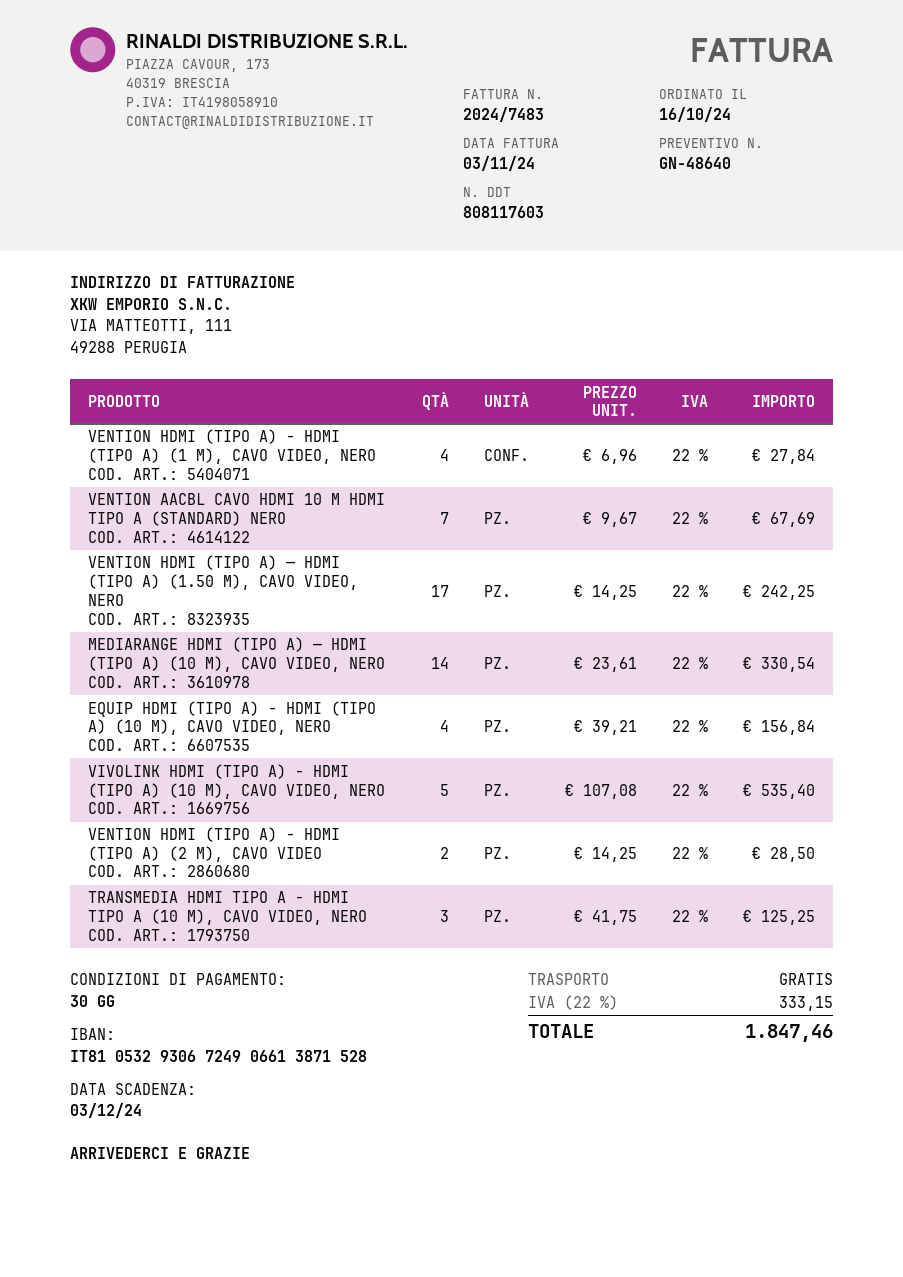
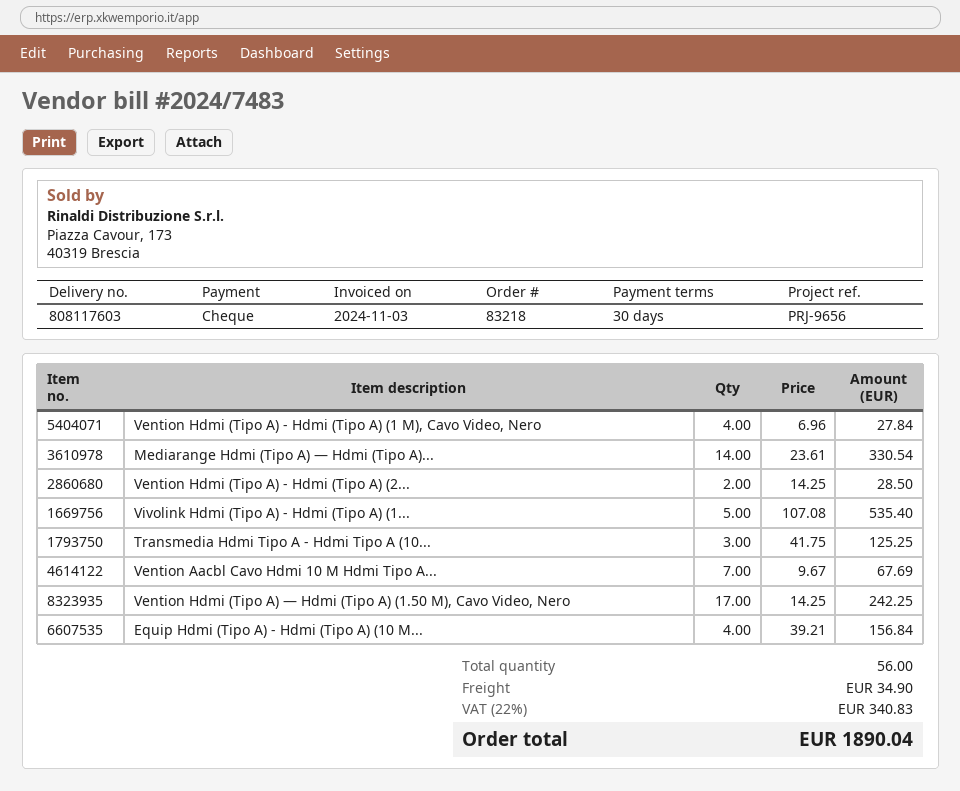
shipping: 0.00 -> 34.90
tax: 22% = 333.15 -> 22% = 340.83
total: 1847.46 -> 1890.04

